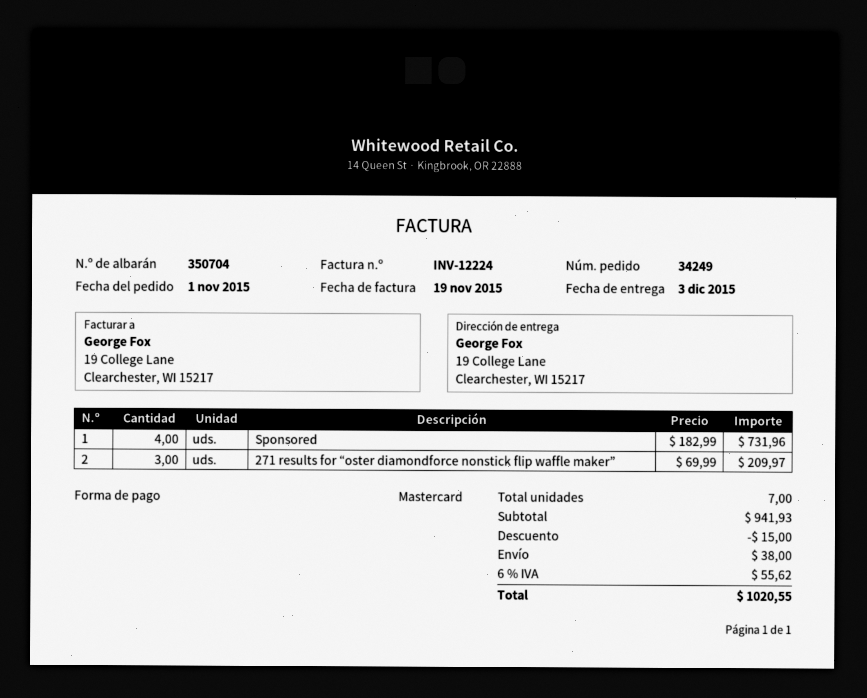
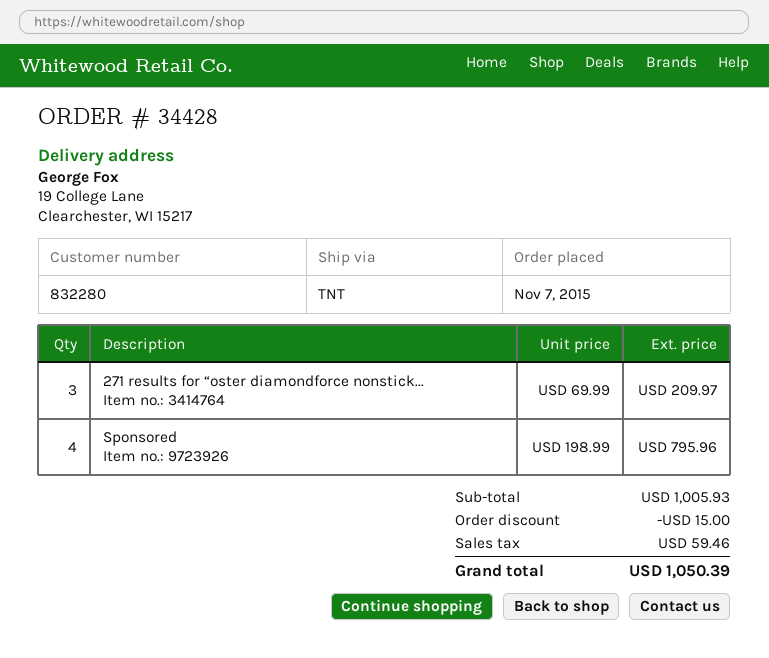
order number: 34249 -> 34428
order date: 2015-11-01 -> 2015-11-07
Sponsored: 4 x 182.99 = 731.96 -> 4 x 198.99 = 795.96
subtotal: 941.93 -> 1005.93
shipping: 38.00 -> none
tax: 55.62 -> 59.46
total: 1020.55 -> 1050.39

